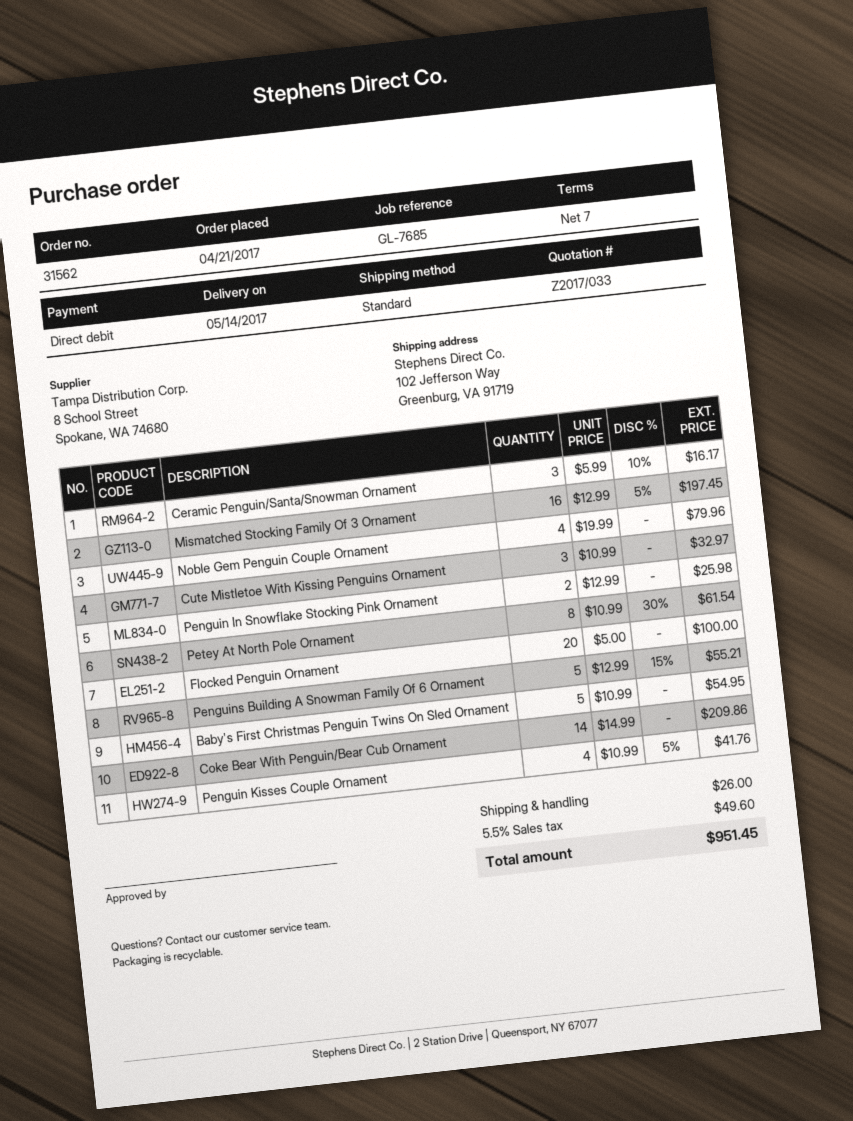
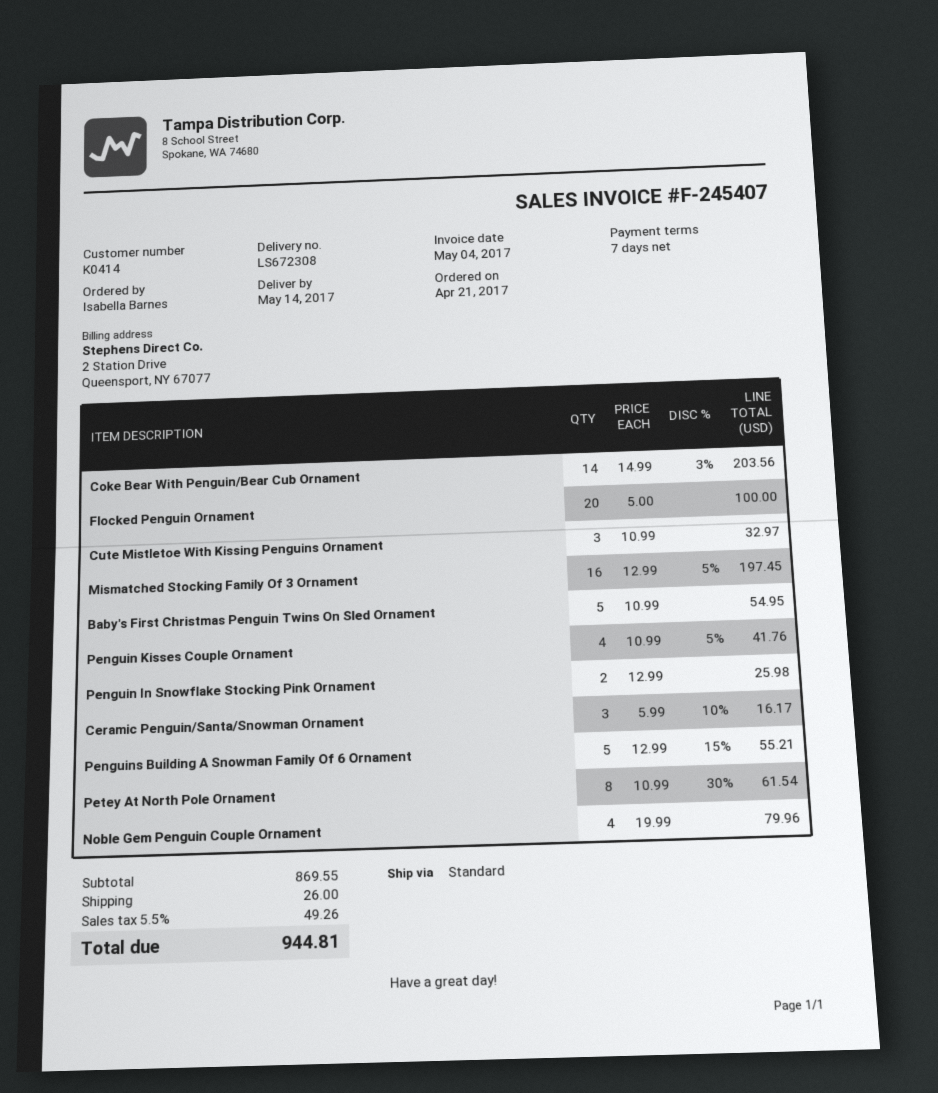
Coke Bear With Penguin/Bear Cub Ornament: 14 x 14.99 = 209.86 -> 14 x 14.99 - 3% = 203.56
tax: 5.5% = 49.60 -> 5.5% = 49.26
total: 951.45 -> 944.81

